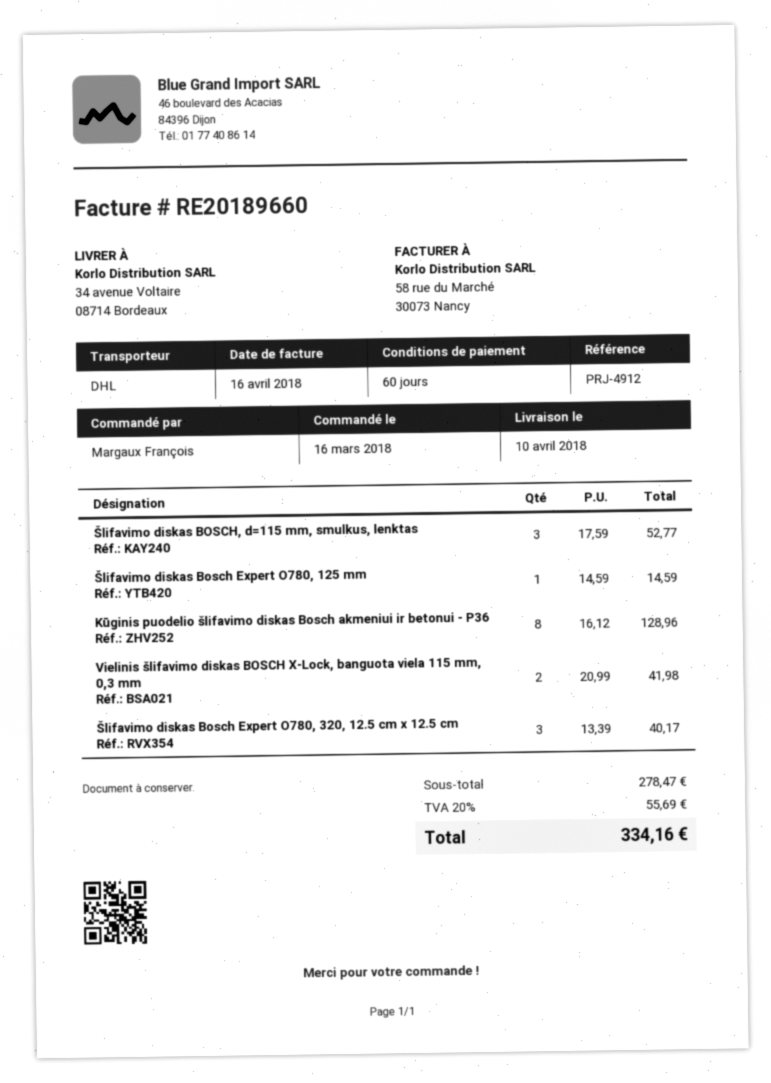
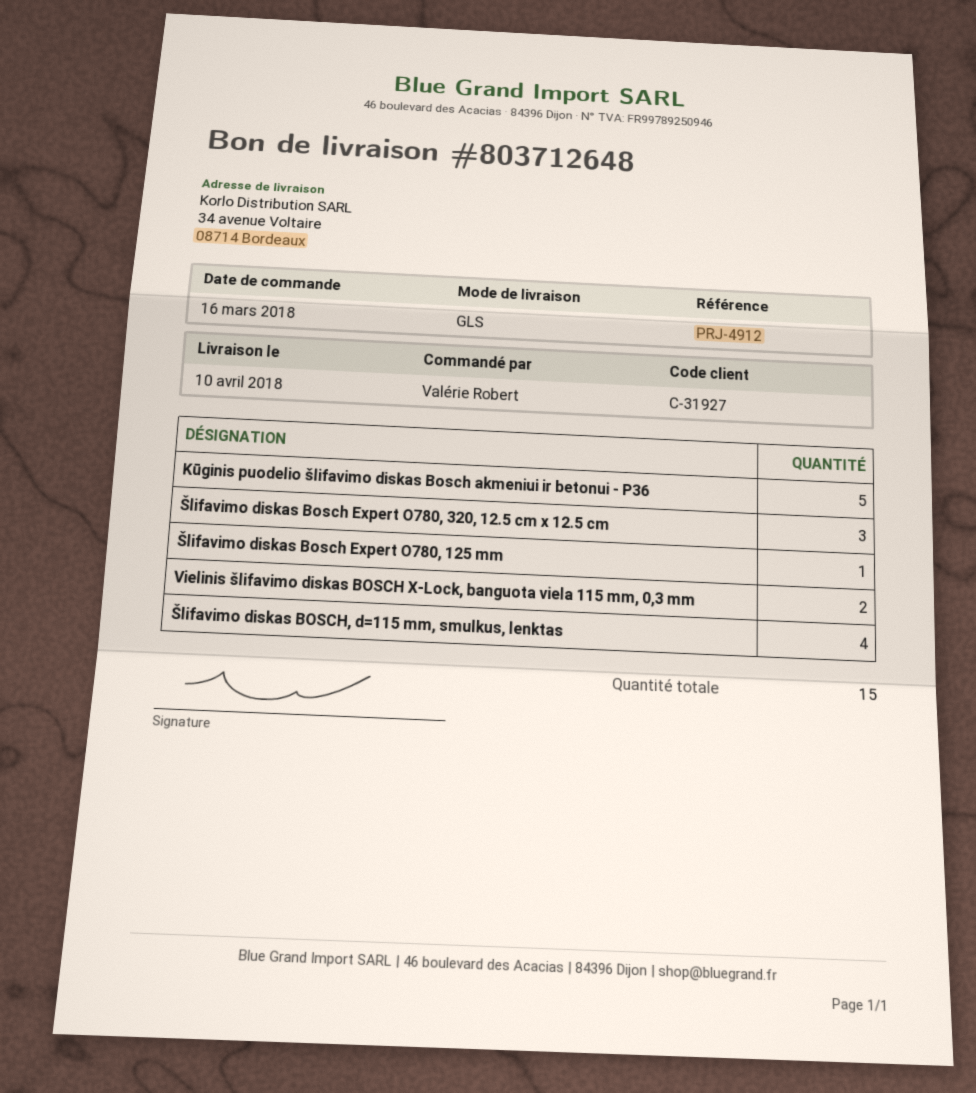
ordered by: Margaux François -> Valérie Robert
shipping method: DHL -> GLS
Šlifavimo diskas BOSCH, d=115 mm, smulkus, lenktas: 3 -> 4
Kūginis puodelio šlifavimo diskas Bosch akmeniui ir betonui - P36: 8 -> 5

